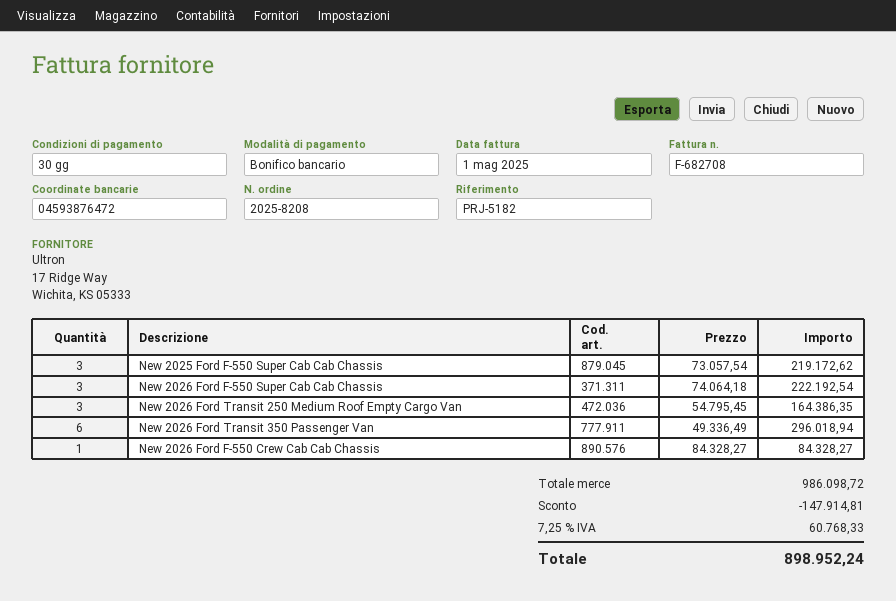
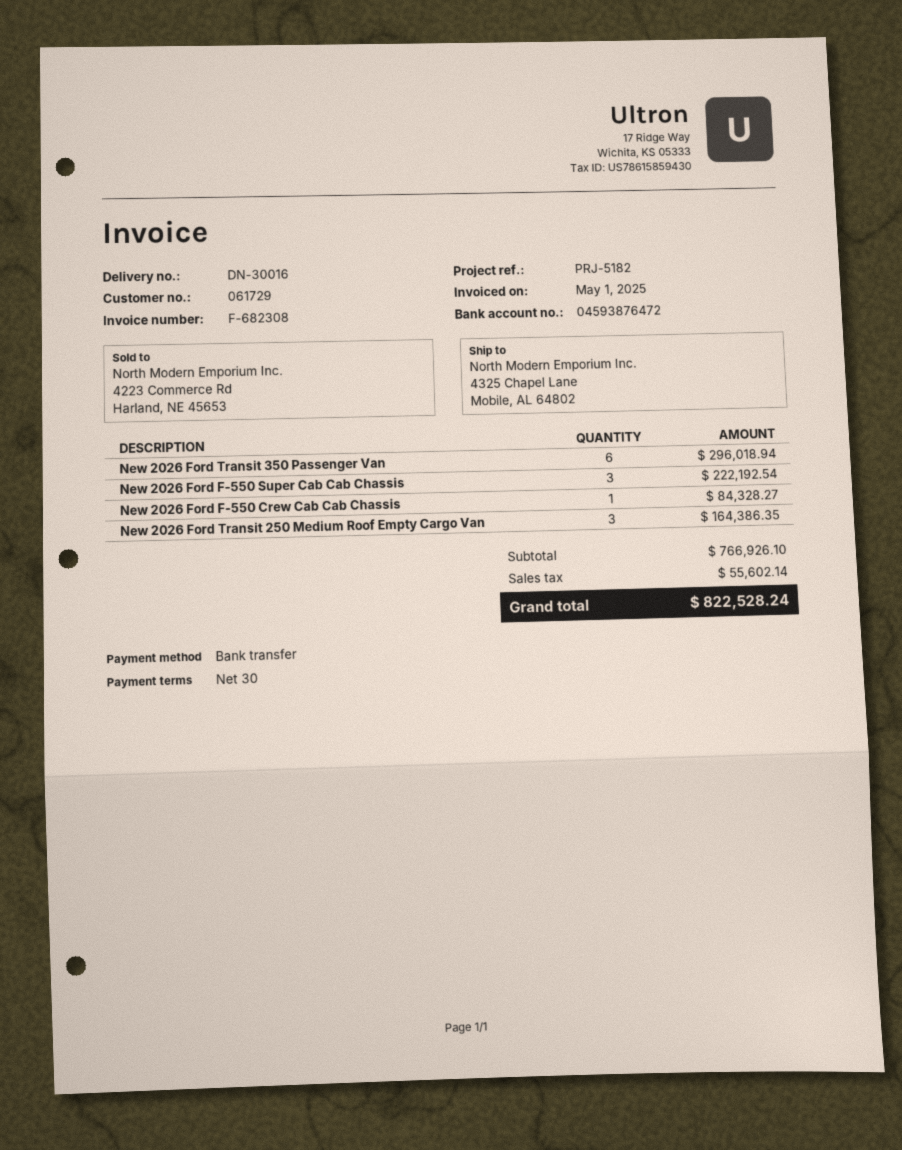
invoice number: F-682708 -> F-682308
New 2025 Ford F-550 Super Cab Cab Chassis: 3 for 219172.62 -> none
subtotal: 986098.72 -> 766926.10
discount: 147914.81 -> none
tax: 60768.33 -> 55602.14
total: 898952.24 -> 822528.24

